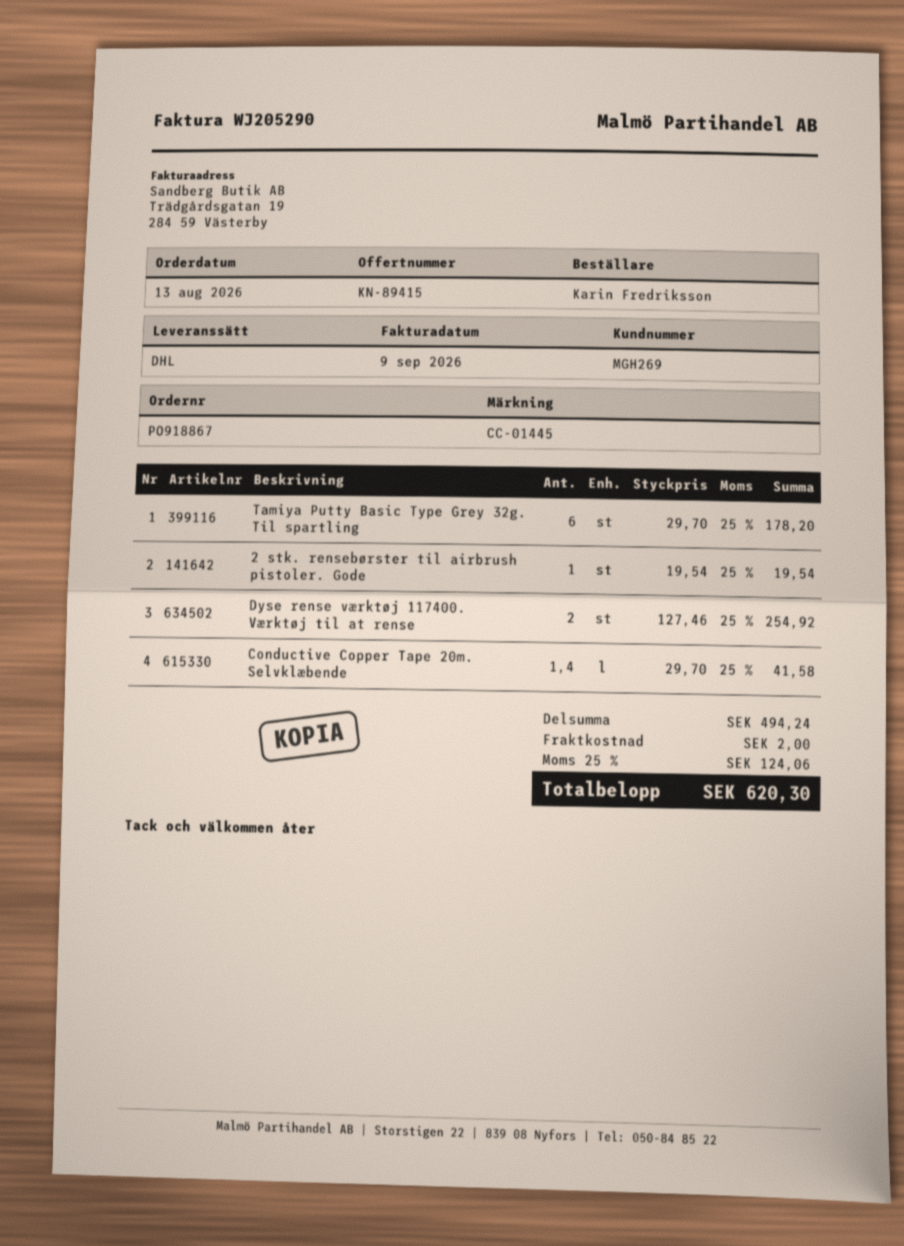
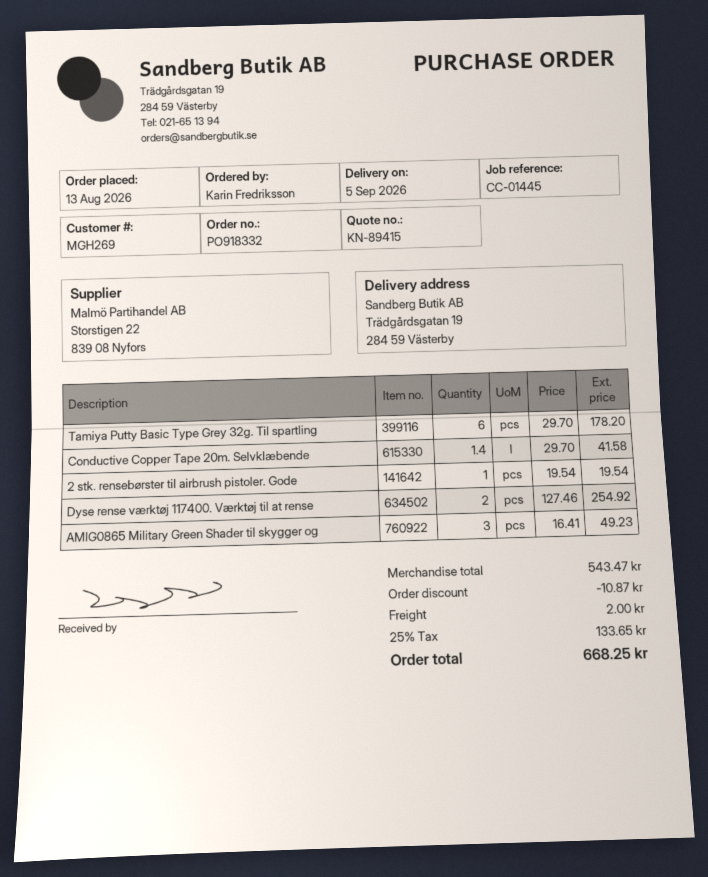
order number: PO918867 -> PO918332
AMIG0865 Military Green Shader til skygger og: none -> 3 x 16.41 = 49.23
subtotal: 494.24 -> 543.47
discount: none -> 10.87
tax: 25% = 124.06 -> 25% = 133.65
total: 620.30 -> 668.25

